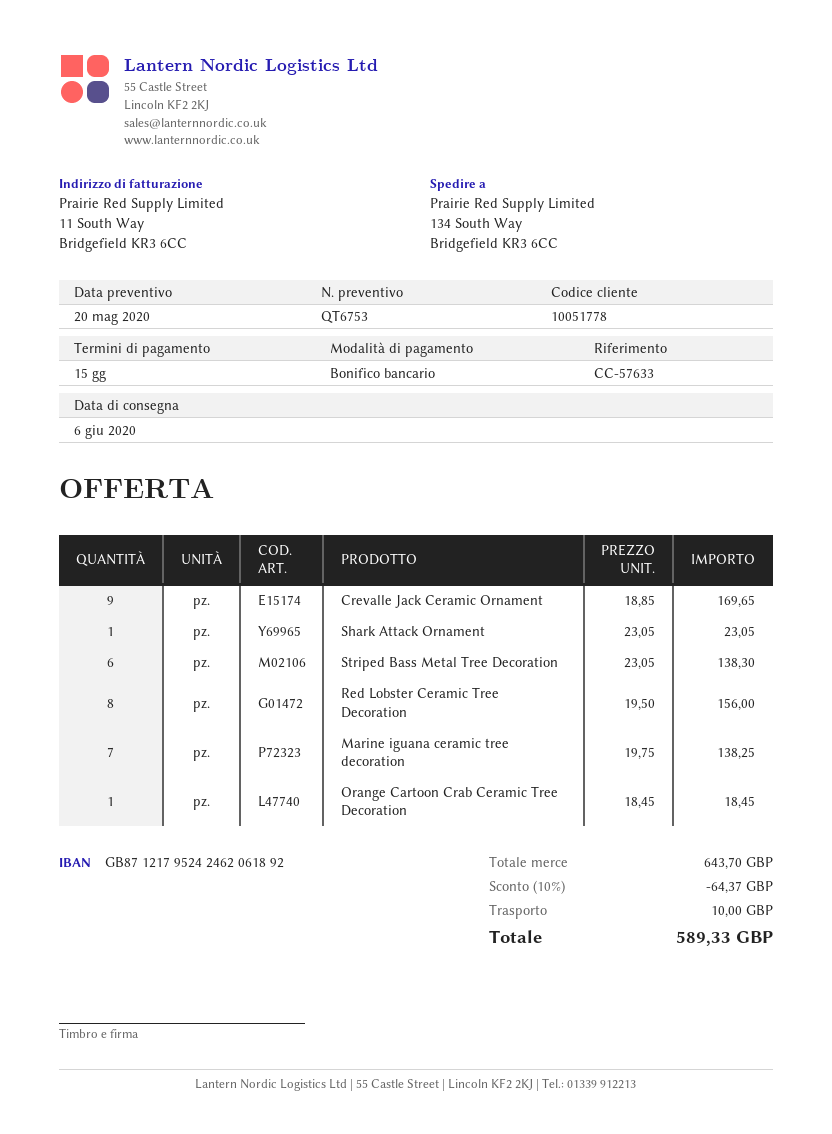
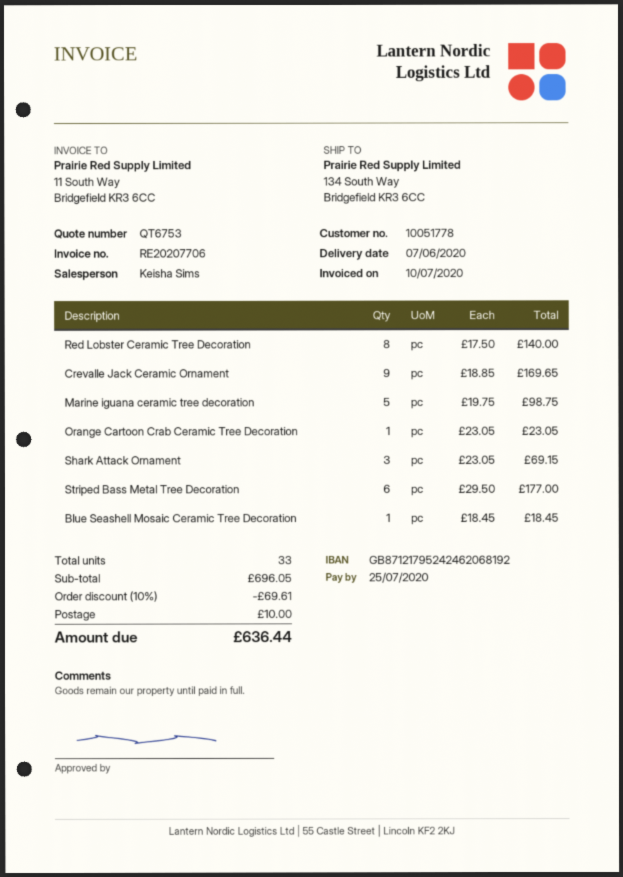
delivery date: 2020-06-06 -> 2020-06-07
bank account: GB87121795242462061892 -> GB87121795242462068192
Shark Attack Ornament: 1 x 23.05 = 23.05 -> 3 x 23.05 = 69.15
Striped Bass Metal Tree Decoration: 6 x 23.05 = 138.30 -> 6 x 29.50 = 177.00
Red Lobster Ceramic Tree Decoration: 8 x 19.50 = 156.00 -> 8 x 17.50 = 140.00
Marine iguana ceramic tree decoration: 7 x 19.75 = 138.25 -> 5 x 19.75 = 98.75
Orange Cartoon Crab Ceramic Tree Decoration: 1 x 18.45 = 18.45 -> 1 x 23.05 = 23.05
Blue Seashell Mosaic Ceramic Tree Decoration: none -> 1 x 18.45 = 18.45
subtotal: 643.70 -> 696.05
discount: 10% = 64.37 -> 10% = 69.61
total: 589.33 -> 636.44

